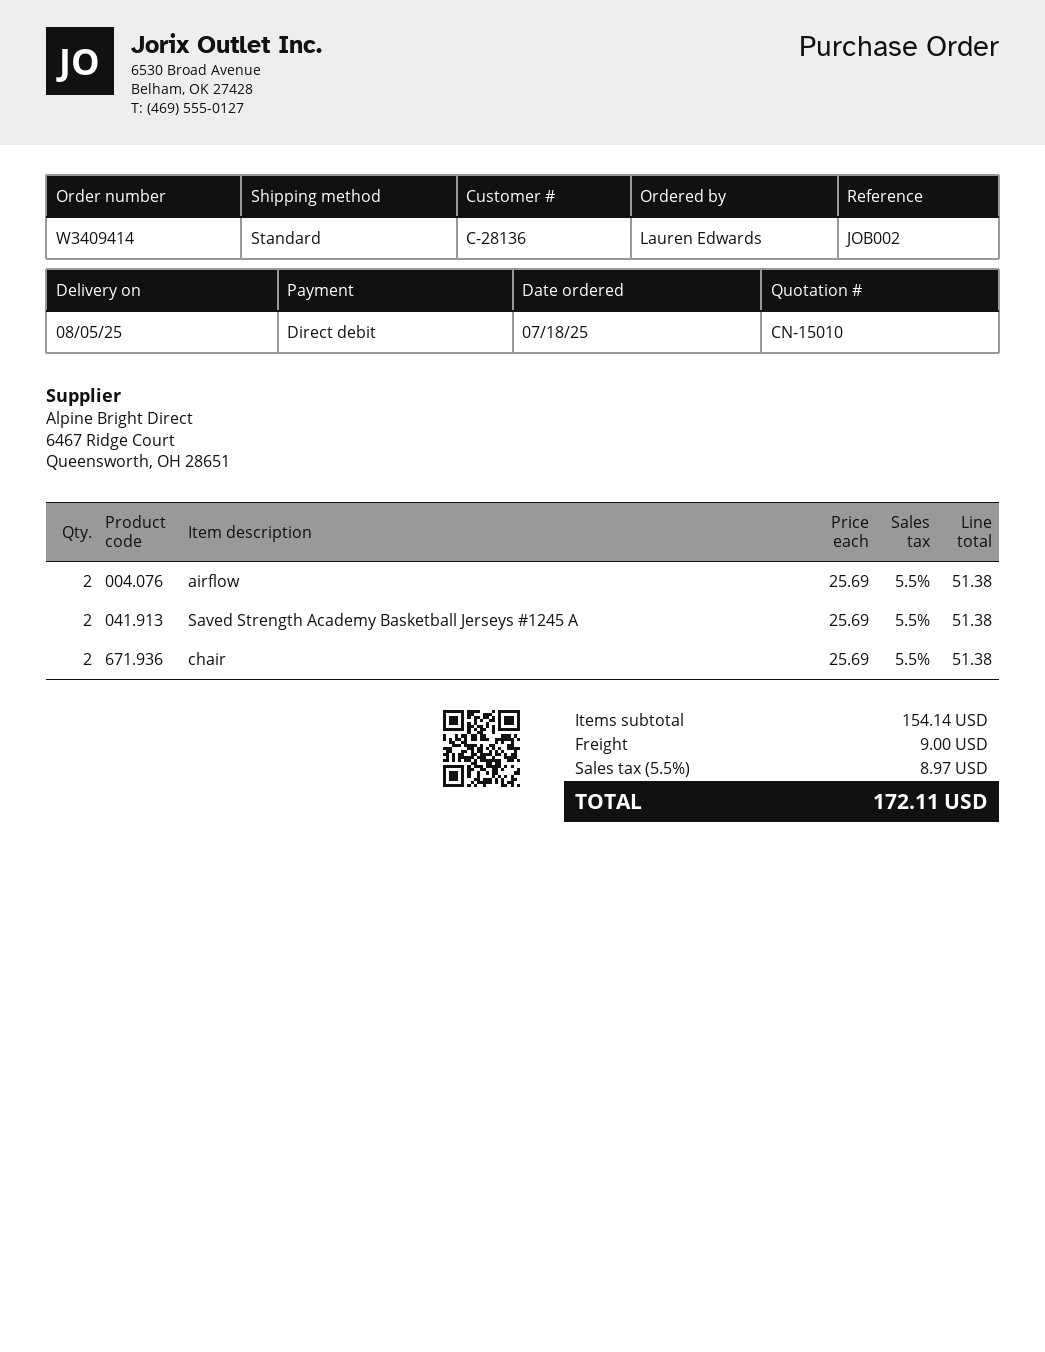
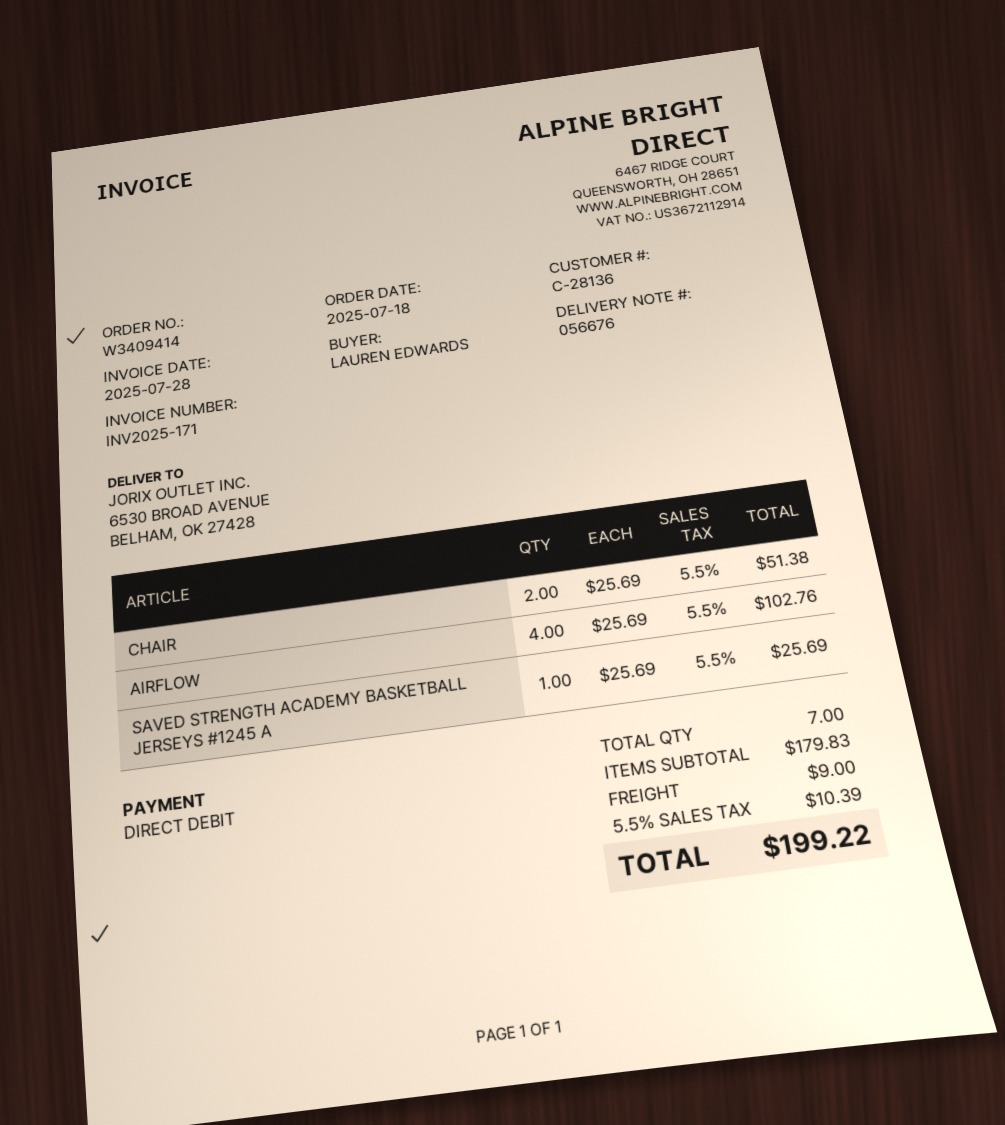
airflow: 2 x 25.69 = 51.38 -> 4 x 25.69 = 102.76
Saved Strength Academy Basketball Jerseys #1245 A: 2 x 25.69 = 51.38 -> 1 x 25.69 = 25.69
subtotal: 154.14 -> 179.83
tax: 5.5% = 8.97 -> 5.5% = 10.39
total: 172.11 -> 199.22

